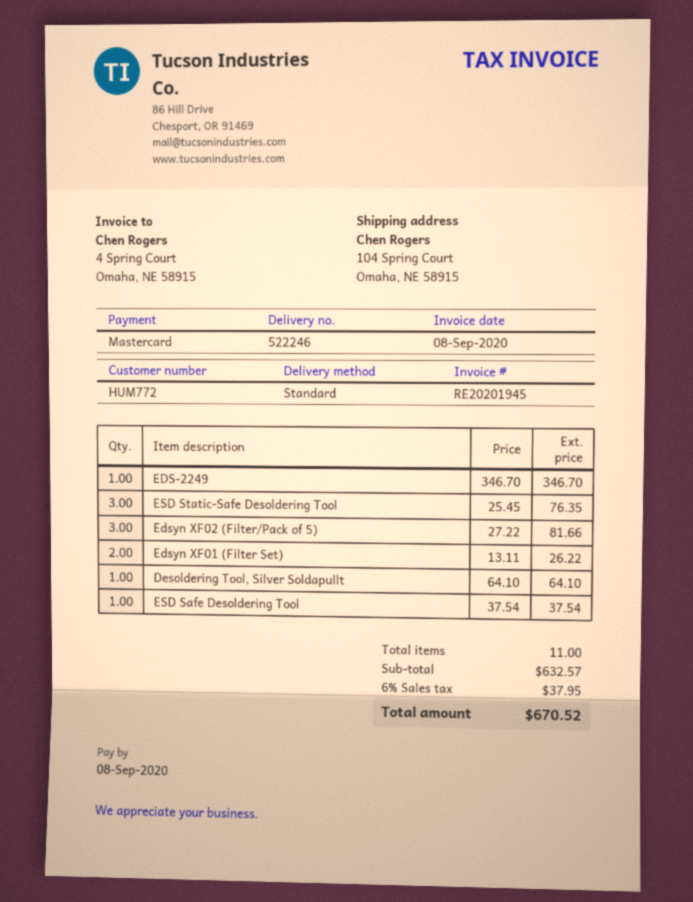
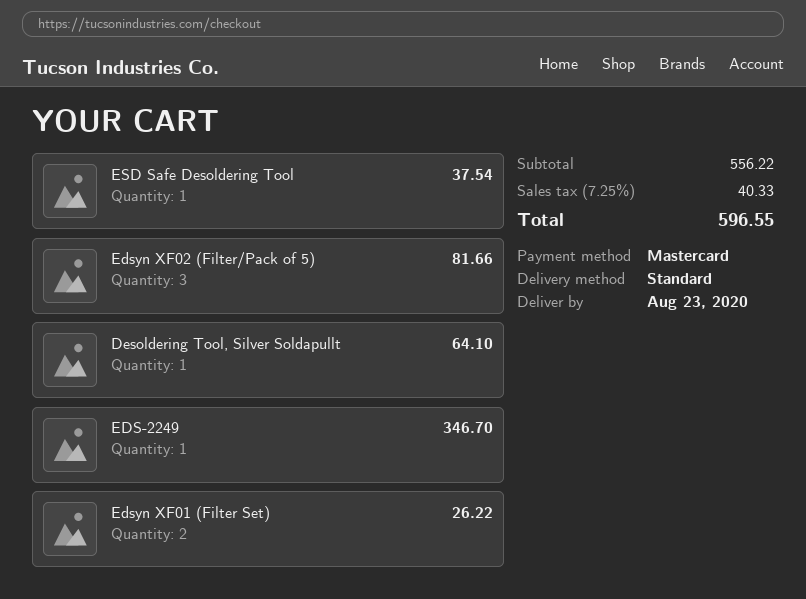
ESD Static-Safe Desoldering Tool: 3 for 76.35 -> none
subtotal: 632.57 -> 556.22
tax: 6% = 37.95 -> 7.25% = 40.33
total: 670.52 -> 596.55

